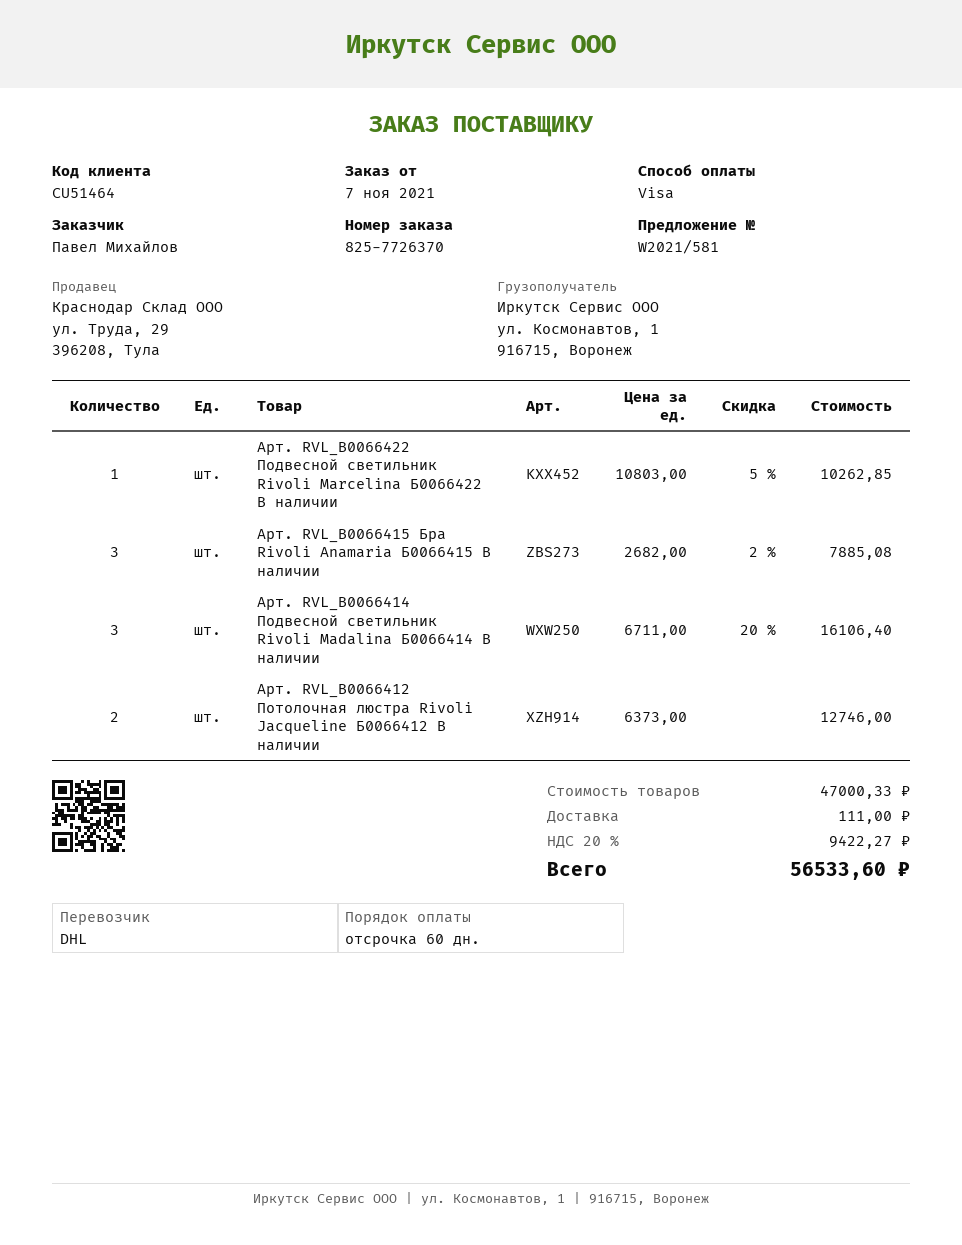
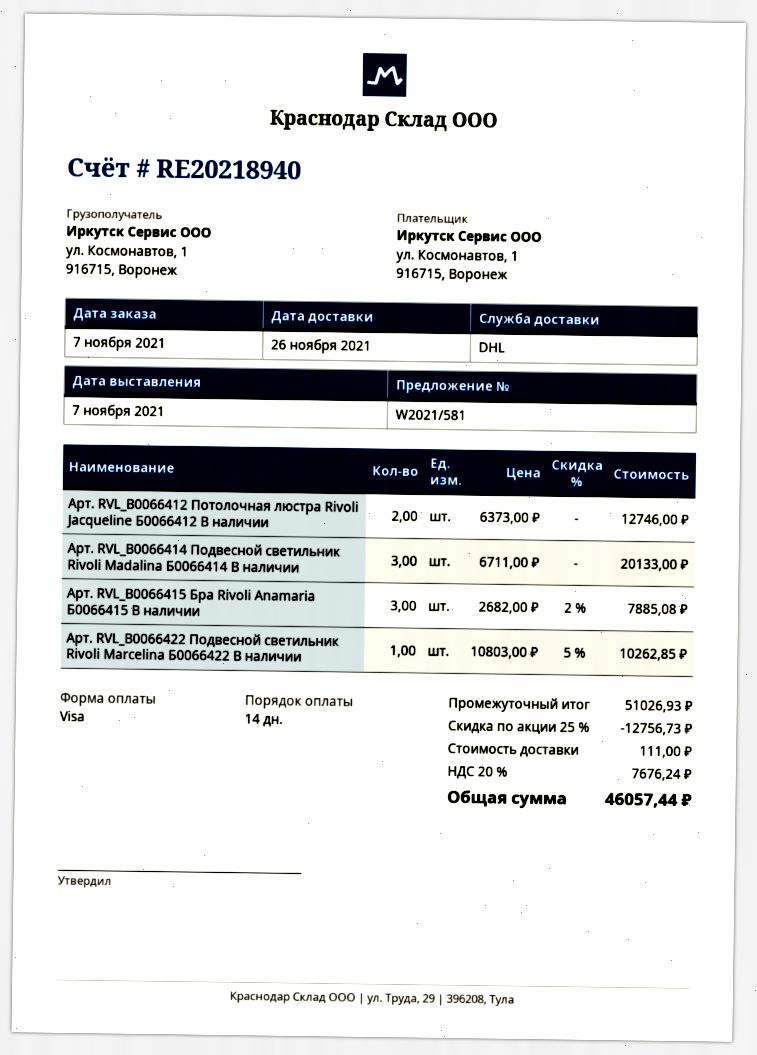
payment terms: 60 days -> 14 days
Арт. RVL_B0066414 Подвесной светильник Rivoli Madalina Б0066414 В наличии: 3 x 6711.00 - 20% = 16106.40 -> 3 x 6711.00 = 20133.00
subtotal: 47000.33 -> 51026.93
discount: none -> 25% = 12756.73
tax: 20% = 9422.27 -> 20% = 7676.24
total: 56533.60 -> 46057.44

